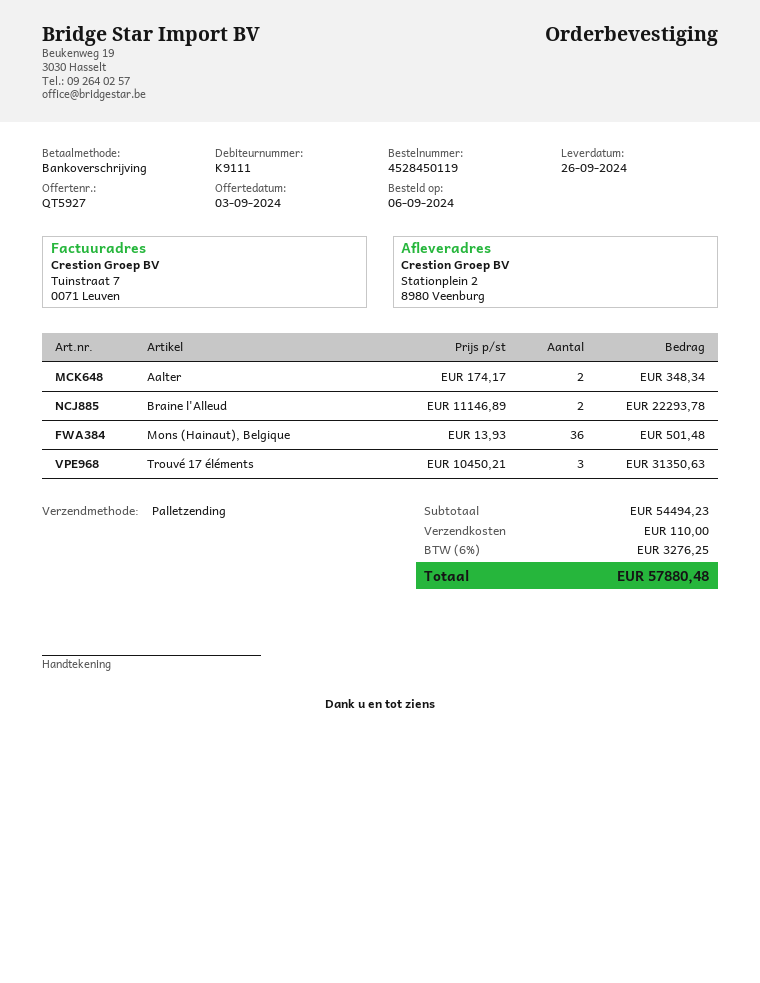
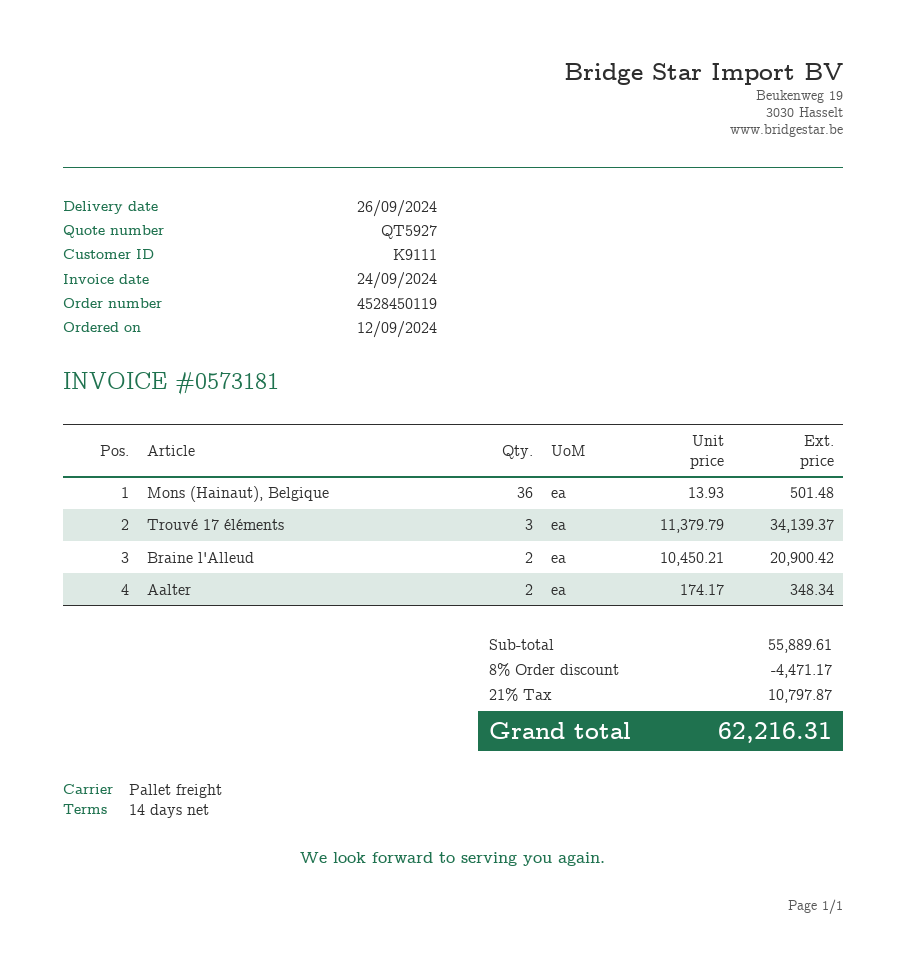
order date: 2024-09-06 -> 2024-09-12
Braine l'Alleud: 2 x 11146.89 = 22293.78 -> 2 x 10450.21 = 20900.42
Trouvé 17 éléments: 3 x 10450.21 = 31350.63 -> 3 x 11379.79 = 34139.37
subtotal: 54494.23 -> 55889.61
discount: none -> 8% = 4471.17
shipping: 110.00 -> none
tax: 6% = 3276.25 -> 21% = 10797.87
total: 57880.48 -> 62216.31

